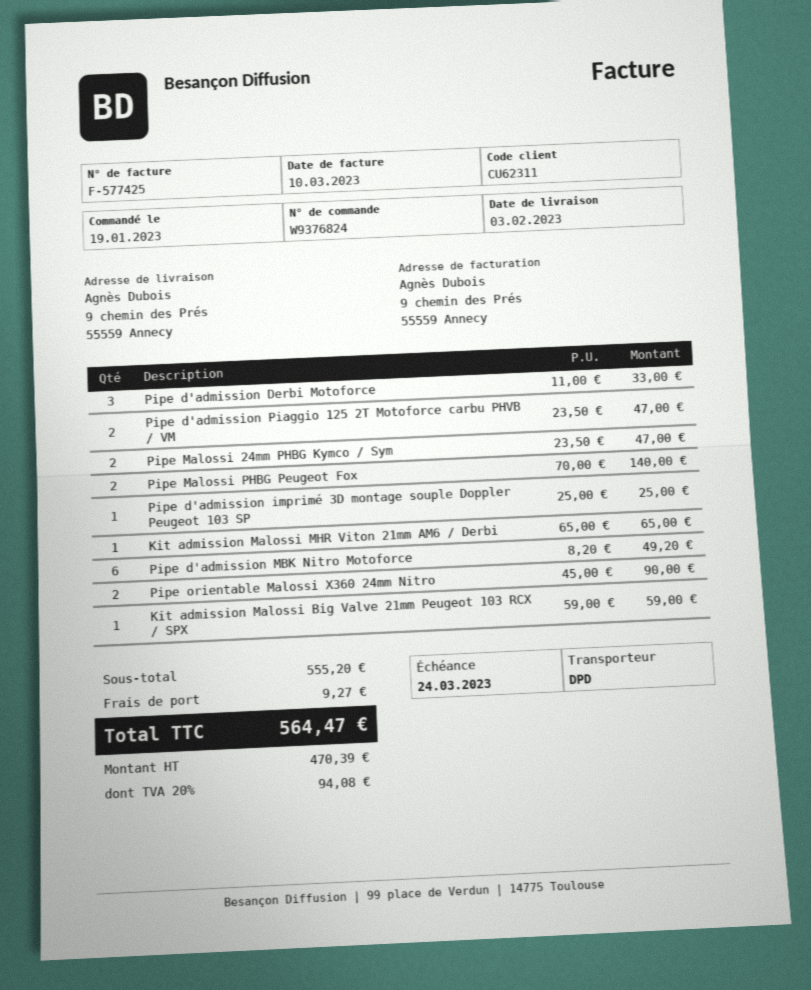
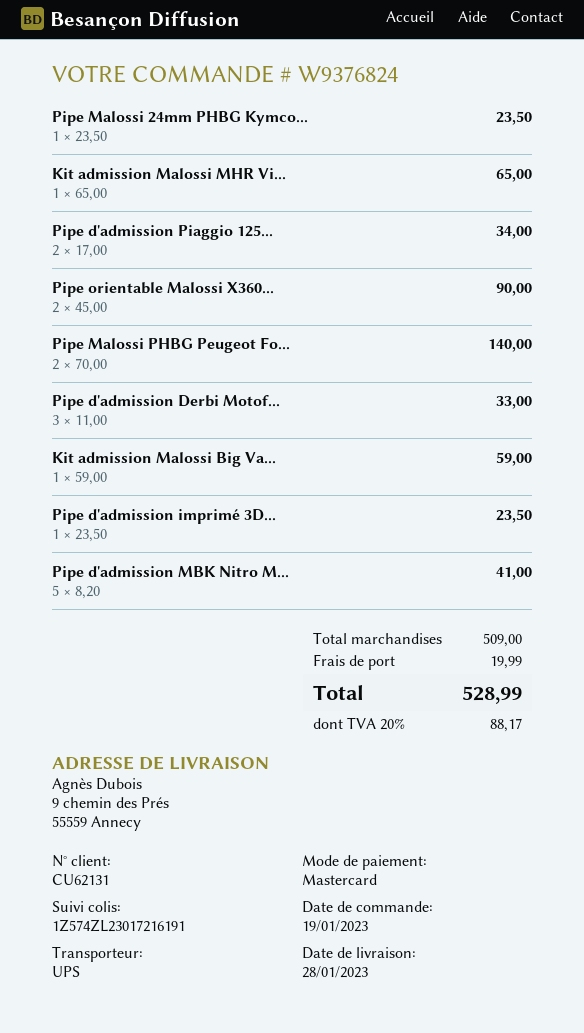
delivery date: 2023-02-03 -> 2023-01-28
customer number: CU62311 -> CU62131
shipping method: DPD -> UPS
Pipe d'admission Piaggio 125 2T Motoforce carbu PHVB / VM: 2 x 23.50 = 47.00 -> 2 x 17.00 = 34.00
Pipe Malossi 24mm PHBG Kymco / Sym: 2 x 23.50 = 47.00 -> 1 x 23.50 = 23.50
Pipe d'admission imprimé 3D montage souple Doppler Peugeot 103 SP: 1 x 25.00 = 25.00 -> 1 x 23.50 = 23.50
Pipe d'admission MBK Nitro Motoforce: 6 x 8.20 = 49.20 -> 5 x 8.20 = 41.00
subtotal: 555.20 -> 509.00
shipping: 9.27 -> 19.99
tax: 20% = 94.08 -> 20% = 88.17
total: 564.47 -> 528.99

